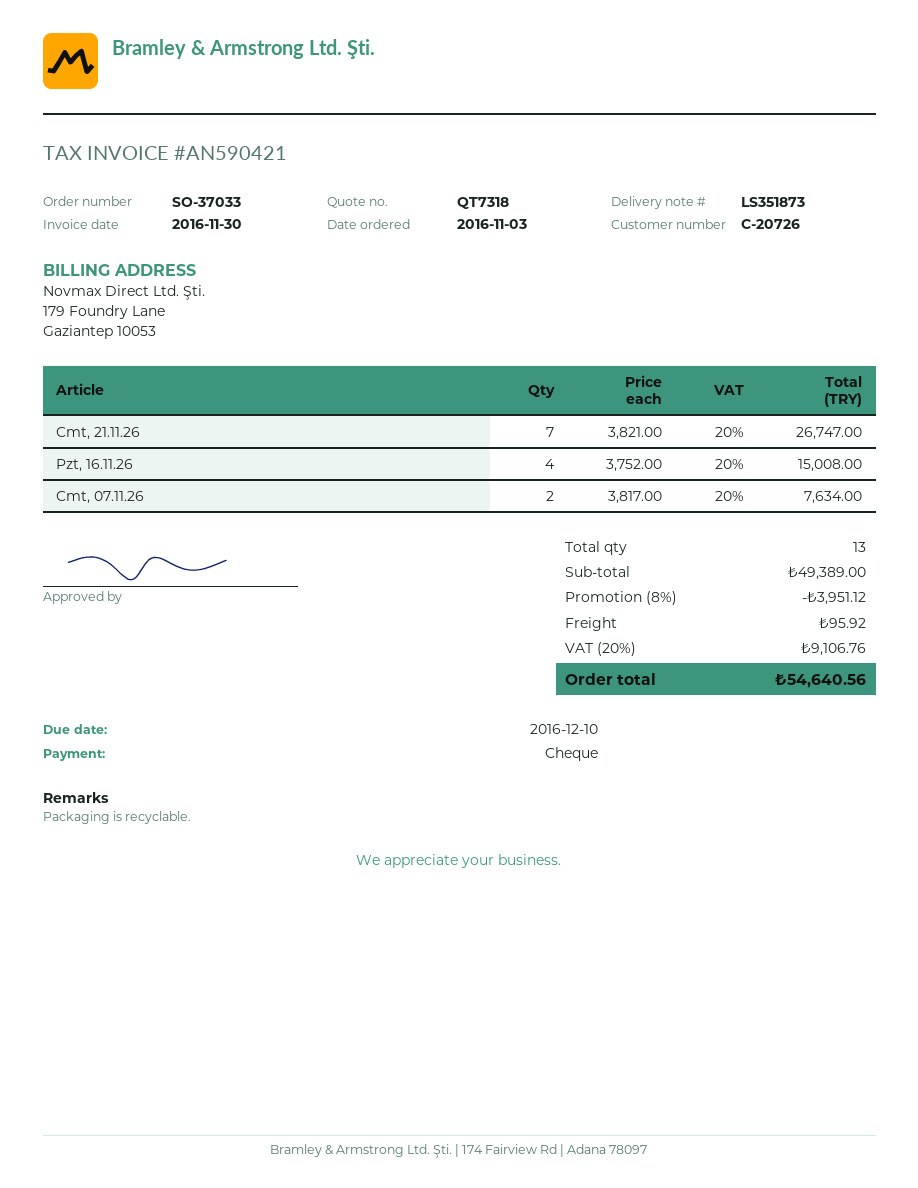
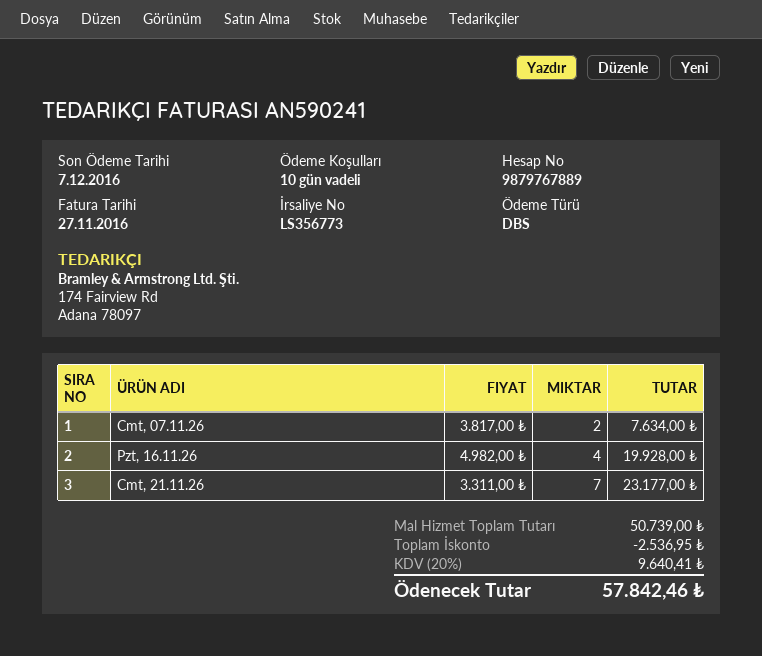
delivery note number: LS351873 -> LS356773
invoice number: AN590421 -> AN590241
invoice date: 2016-11-30 -> 2016-11-27
due date: 2016-12-10 -> 2016-12-07
payment method: cheque -> direct debit
Cmt, 21.11.26: 7 x 3821.00 = 26747.00 -> 7 x 3311.00 = 23177.00
Pzt, 16.11.26: 4 x 3752.00 = 15008.00 -> 4 x 4982.00 = 19928.00
subtotal: 49389.00 -> 50739.00
discount: 3951.12 -> 2536.95
shipping: 95.92 -> none
tax: 20% = 9106.76 -> 20% = 9640.41
total: 54640.56 -> 57842.46

